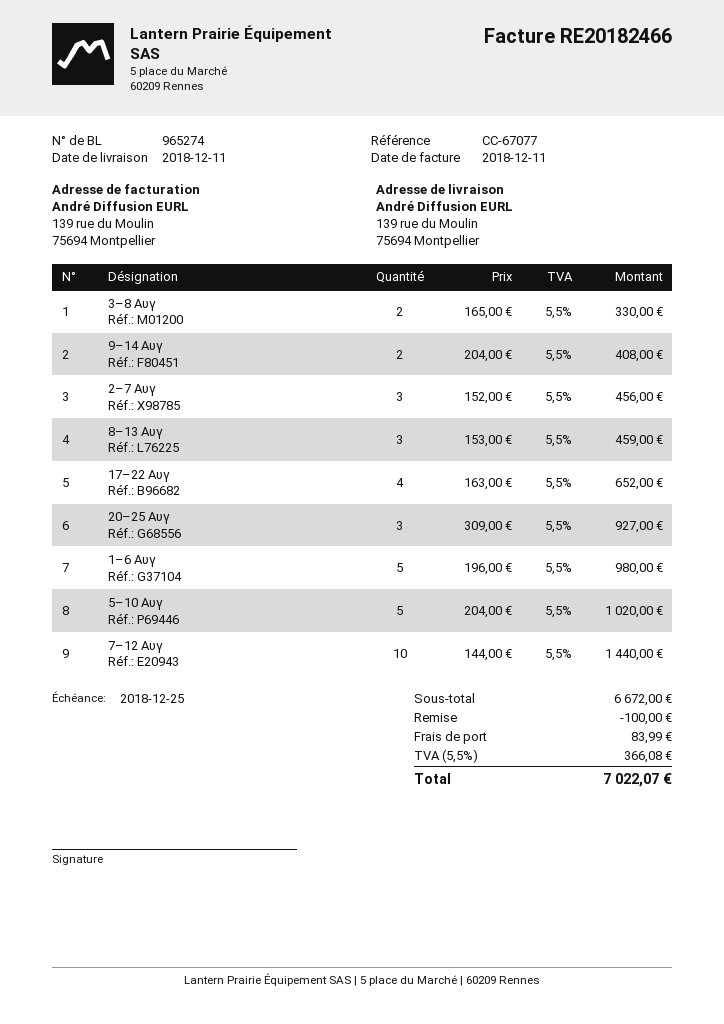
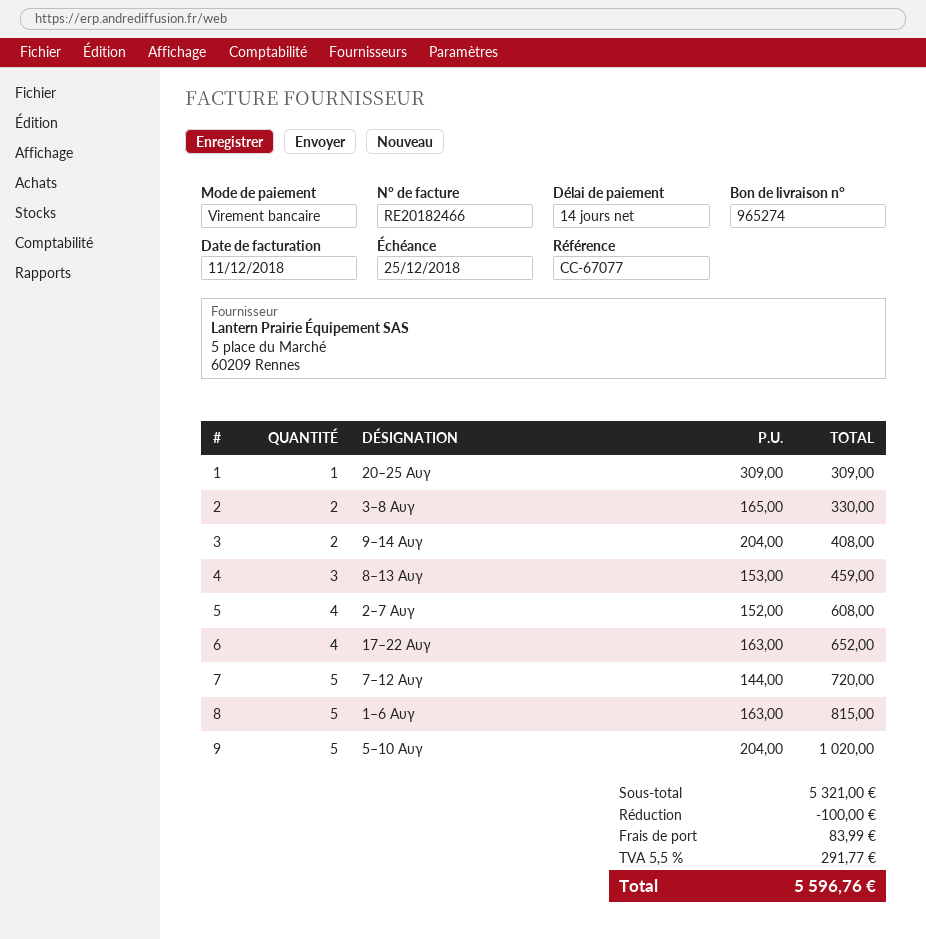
2–7 Αυγ: 3 x 152.00 = 456.00 -> 4 x 152.00 = 608.00
20–25 Αυγ: 3 x 309.00 = 927.00 -> 1 x 309.00 = 309.00
1–6 Αυγ: 5 x 196.00 = 980.00 -> 5 x 163.00 = 815.00
7–12 Αυγ: 10 x 144.00 = 1440.00 -> 5 x 144.00 = 720.00
subtotal: 6672.00 -> 5321.00
tax: 5.5% = 366.08 -> 5.5% = 291.77
total: 7022.07 -> 5596.76

